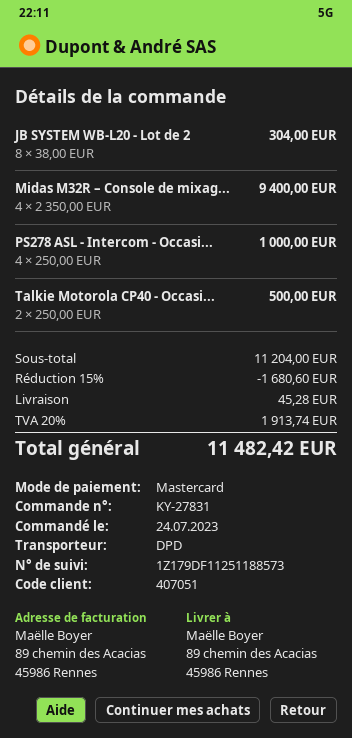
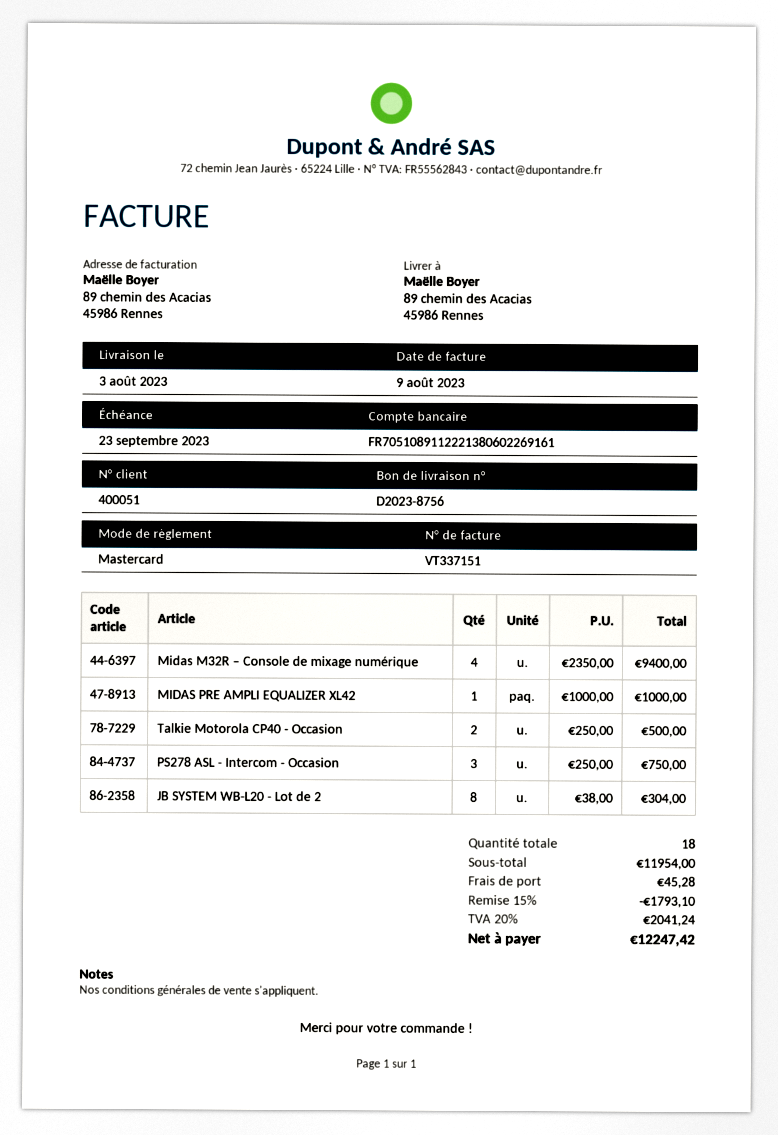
customer number: 407051 -> 400051
PS278 ASL - Intercom - Occasi...: 4 x 250.00 = 1000.00 -> 3 x 250.00 = 750.00
MIDAS PRE AMPLI EQUALIZER XL42: none -> 1 x 1000.00 = 1000.00
subtotal: 11204.00 -> 11954.00
discount: 15% = 1680.60 -> 15% = 1793.10
tax: 20% = 1913.74 -> 20% = 2041.24
total: 11482.42 -> 12247.42

